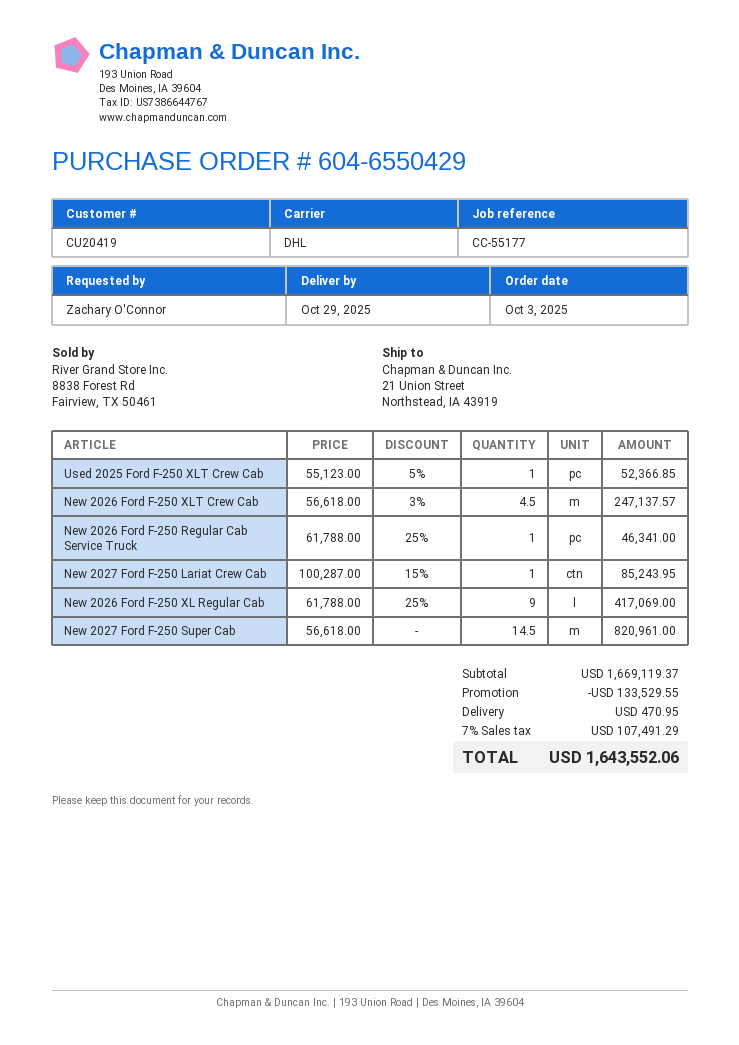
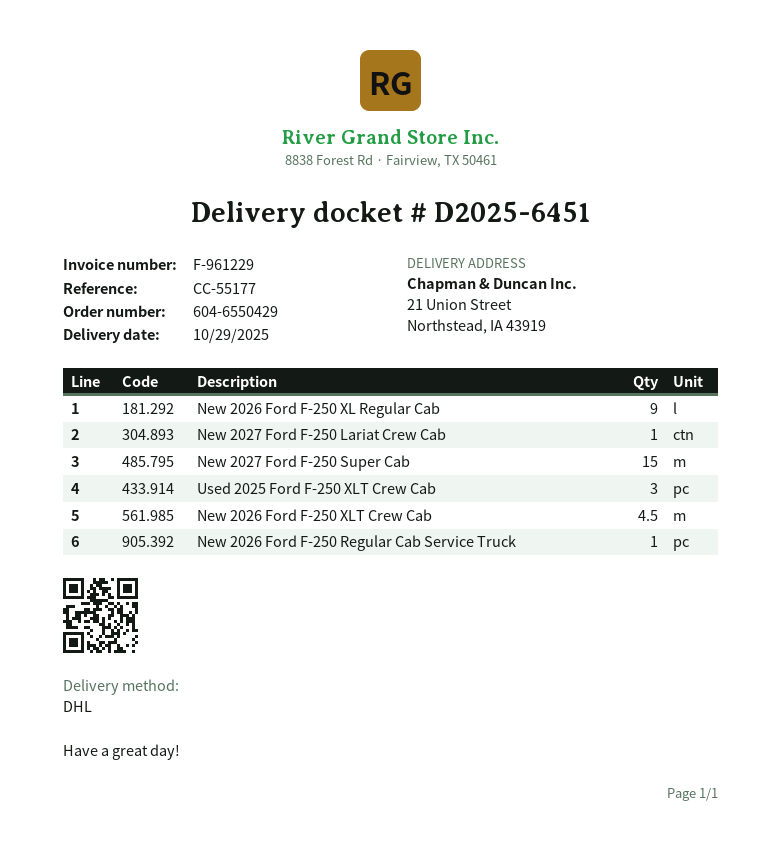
Used 2025 Ford F-250 XLT Crew Cab: 1 -> 3
New 2027 Ford F-250 Super Cab: 14.5 -> 15

